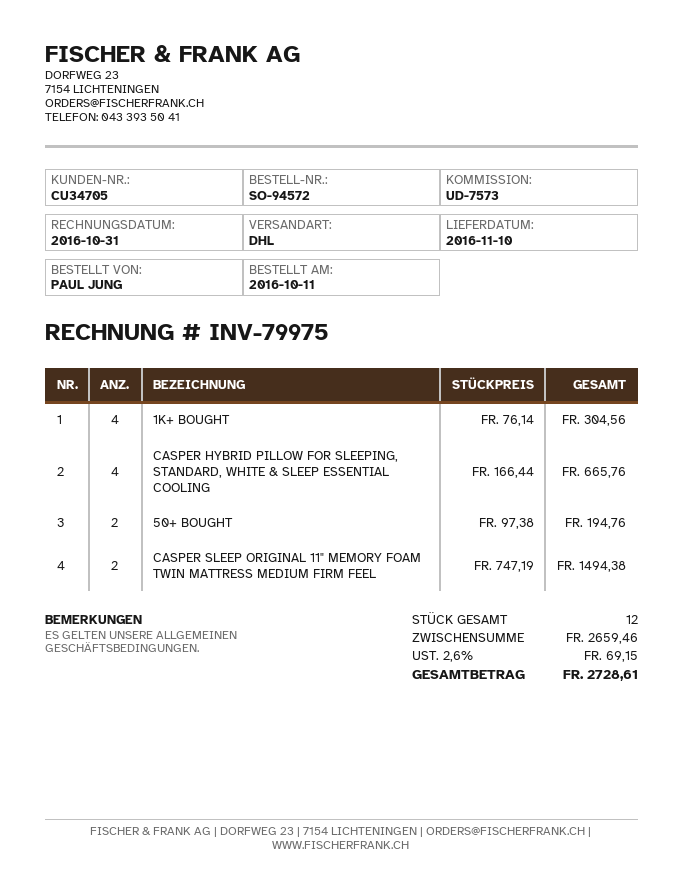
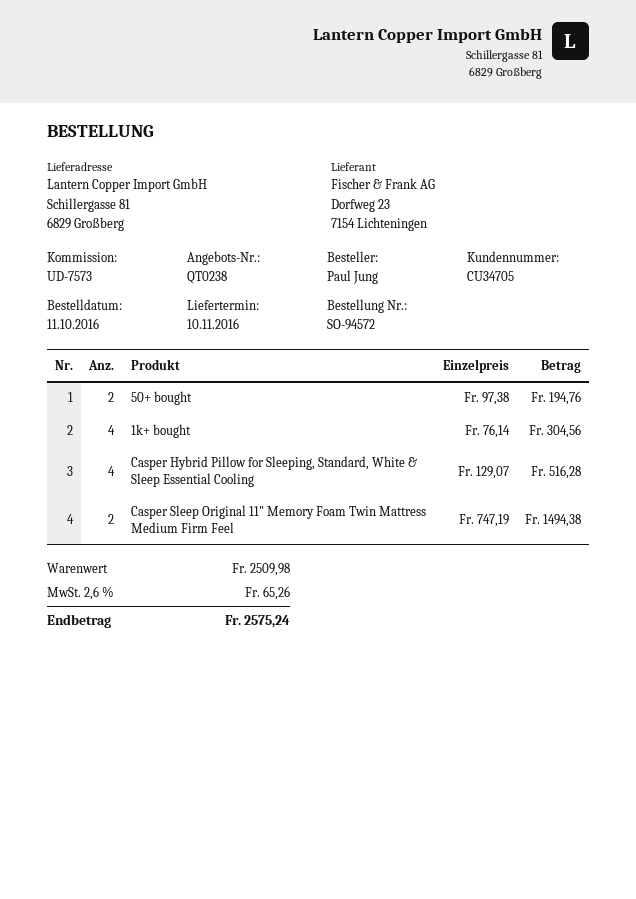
CASPER HYBRID PILLOW FOR SLEEPING, STANDARD, WHITE & SLEEP ESSENTIAL COOLING: 4 x 166.44 = 665.76 -> 4 x 129.07 = 516.28
subtotal: 2659.46 -> 2509.98
tax: 2.6% = 69.15 -> 2.6% = 65.26
total: 2728.61 -> 2575.24

